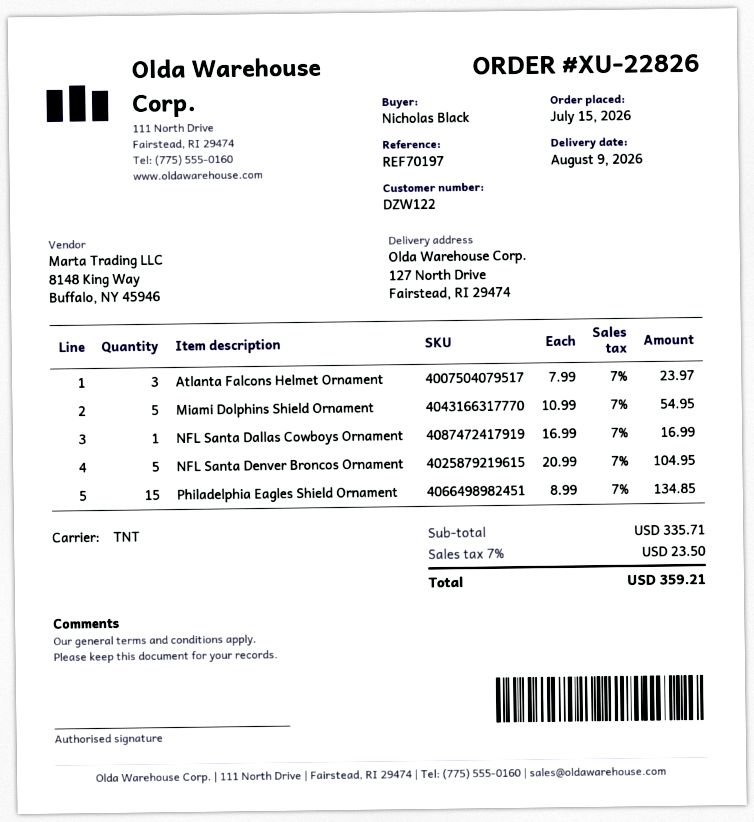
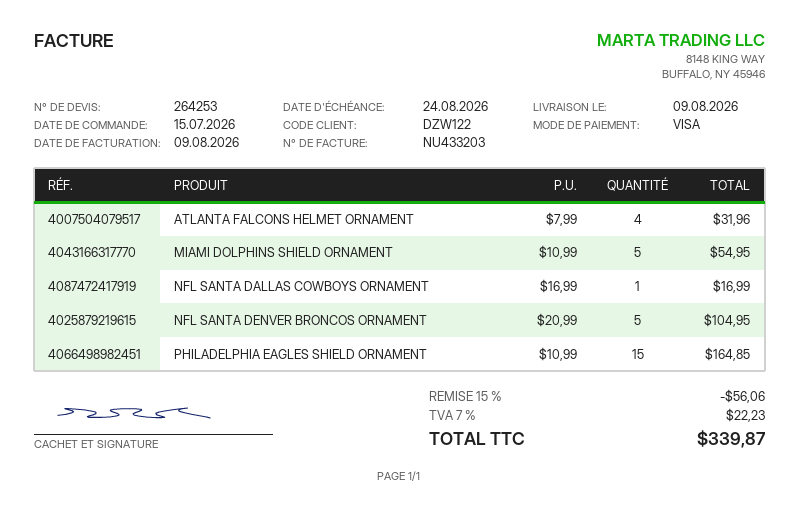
Atlanta Falcons Helmet Ornament: 3 x 7.99 = 23.97 -> 4 x 7.99 = 31.96
Philadelphia Eagles Shield Ornament: 15 x 8.99 = 134.85 -> 15 x 10.99 = 164.85
discount: none -> 15% = 56.06
tax: 7% = 23.50 -> 7% = 22.23
total: 359.21 -> 339.87

